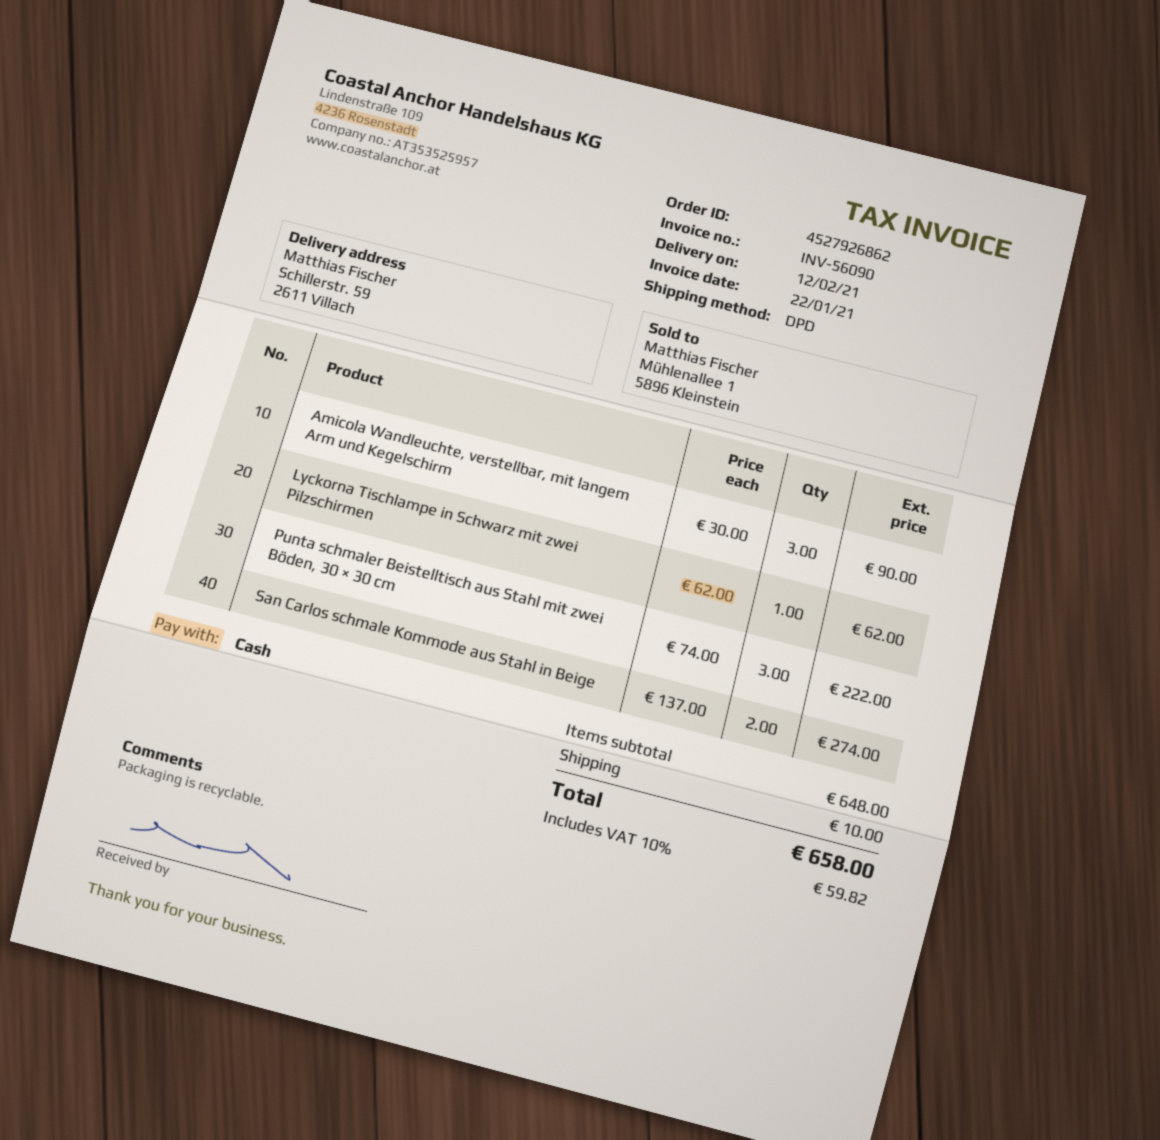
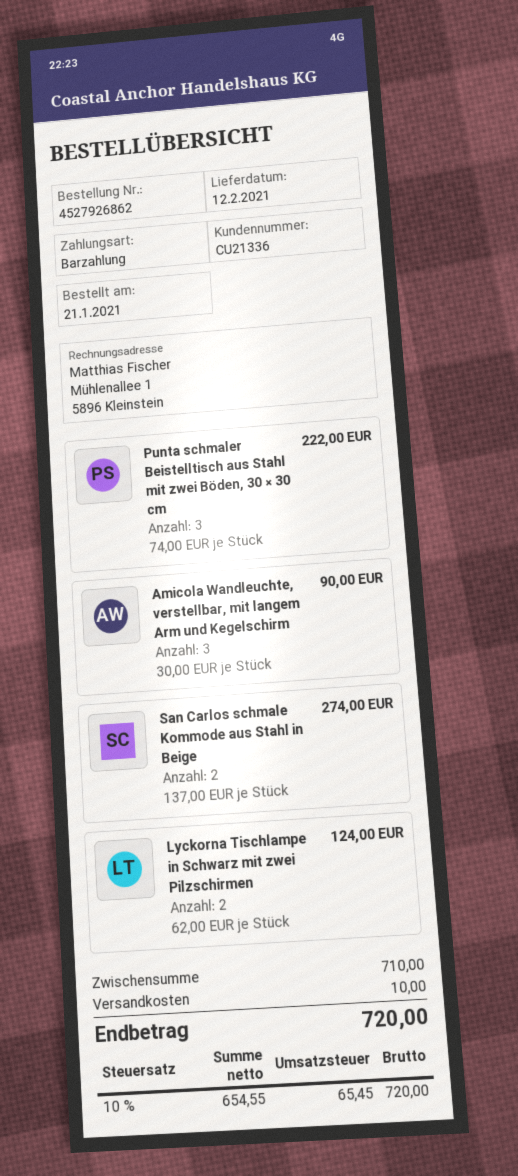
Lyckorna Tischlampe in Schwarz mit zwei Pilzschirmen: 1 x 62.00 = 62.00 -> 2 x 62.00 = 124.00
subtotal: 648.00 -> 710.00
tax: 10% = 59.82 -> 10% = 65.45
total: 658.00 -> 720.00

